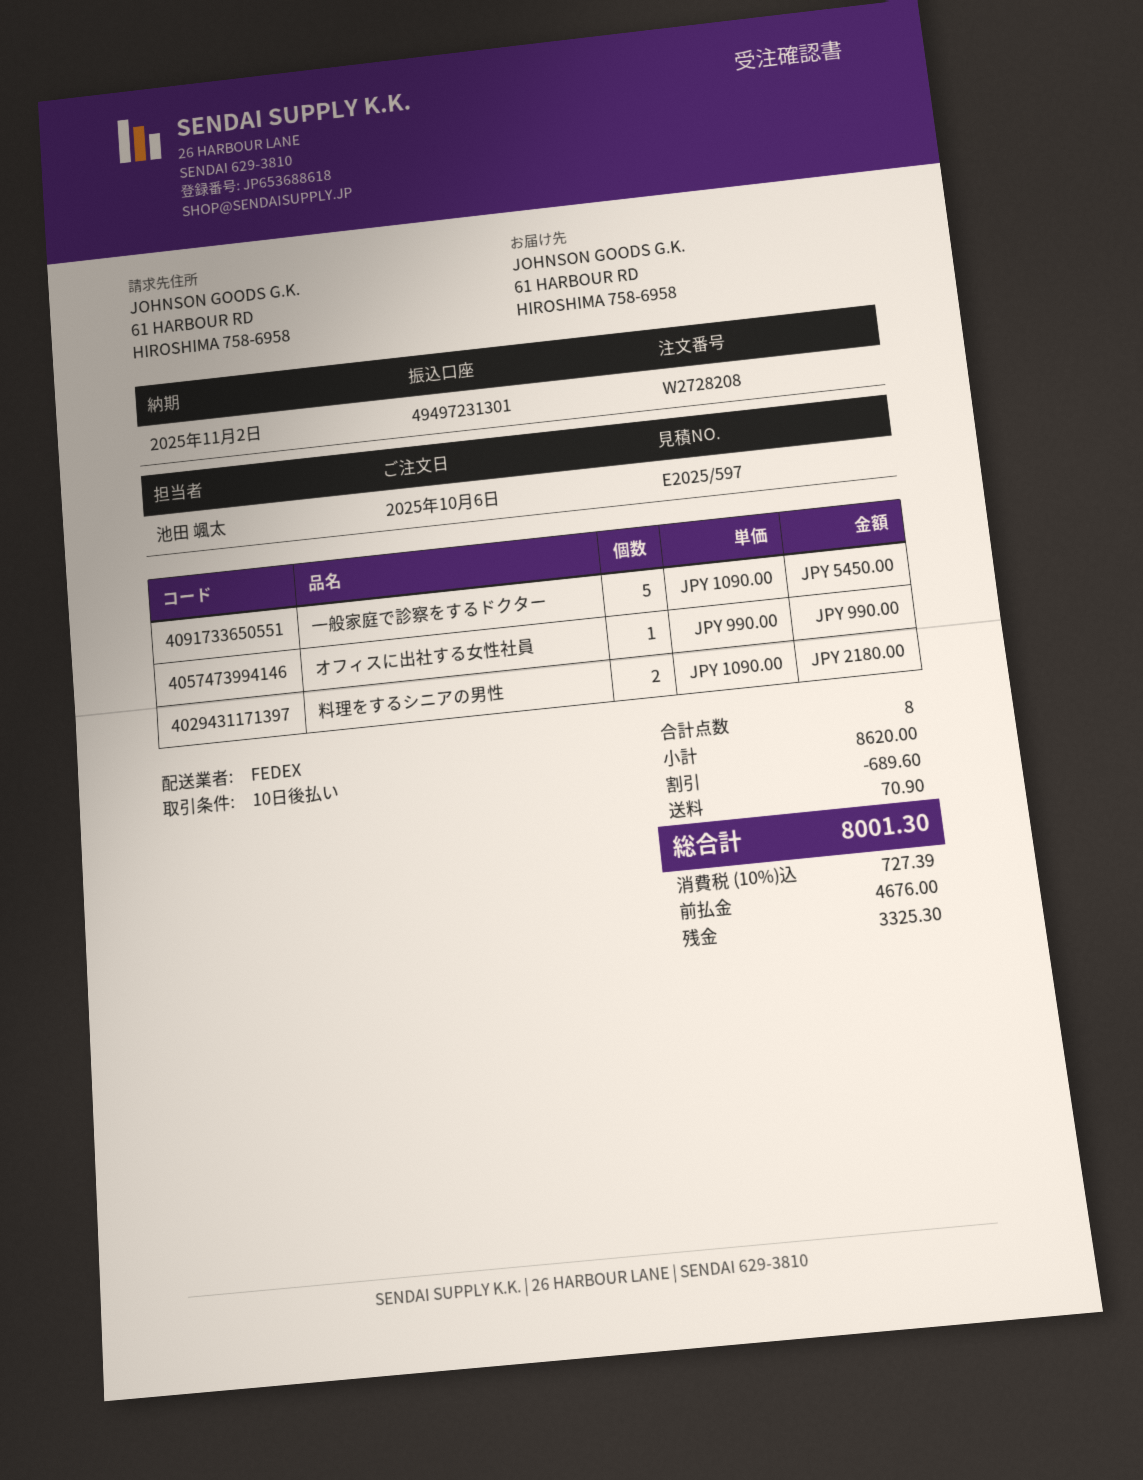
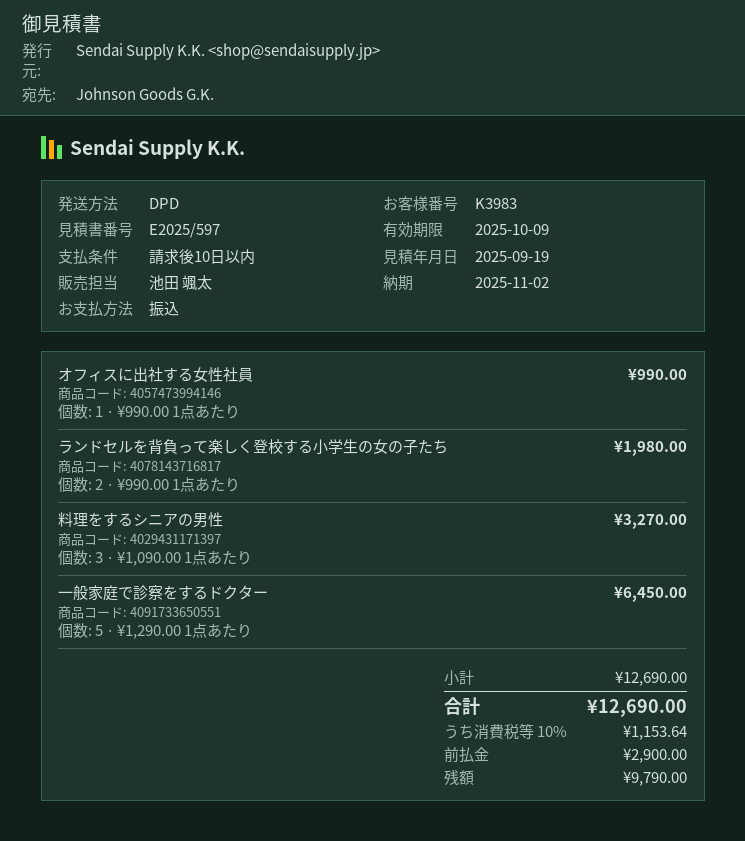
shipping method: FedEx -> DPD
一般家庭で診察をするドクター: 5 x 1090.00 = 5450.00 -> 5 x 1290.00 = 6450.00
料理をするシニアの男性: 2 x 1090.00 = 2180.00 -> 3 x 1090.00 = 3270.00
ランドセルを背負って楽しく登校する小学生の女の子たち: none -> 2 x 990.00 = 1980.00
subtotal: 8620.00 -> 12690.00
discount: 689.60 -> none
shipping: 70.90 -> none
tax: 10% = 727.39 -> 10% = 1153.64
total: 8001.30 -> 12690.00
deposit: 4676.00 -> 2900.00
balance: 3325.30 -> 9790.00

